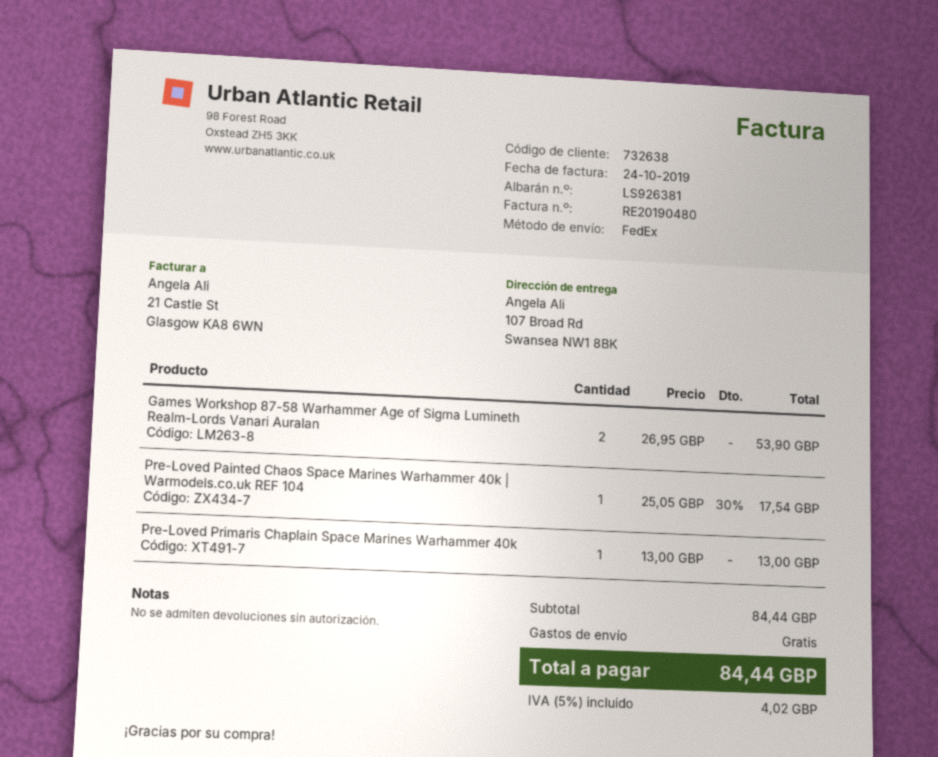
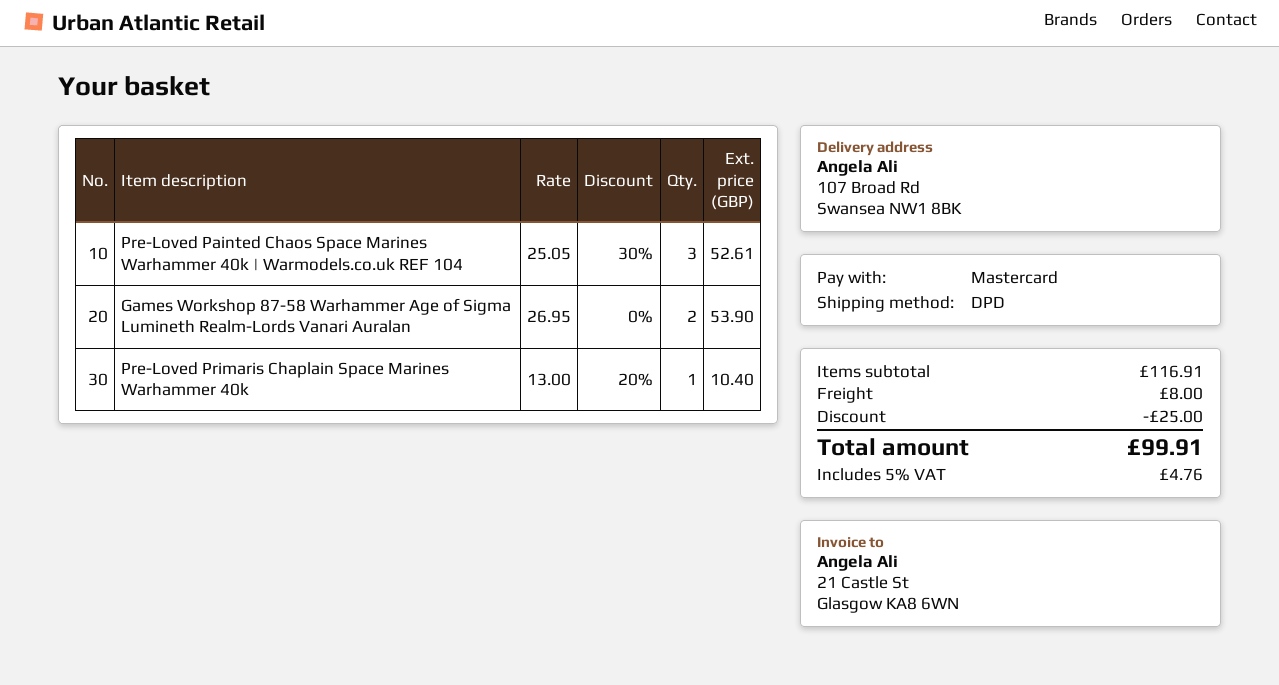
shipping method: FedEx -> DPD
Pre-Loved Painted Chaos Space Marines Warhammer 40k | Warmodels.co.uk REF 104: 1 x 25.05 - 30% = 17.54 -> 3 x 25.05 - 30% = 52.61
Pre-Loved Primaris Chaplain Space Marines Warhammer 40k: 1 x 13.00 = 13.00 -> 1 x 13.00 - 20% = 10.40
subtotal: 84.44 -> 116.91
discount: none -> 25.00
shipping: 0.00 -> 8.00
tax: 5% = 4.02 -> 5% = 4.76
total: 84.44 -> 99.91

